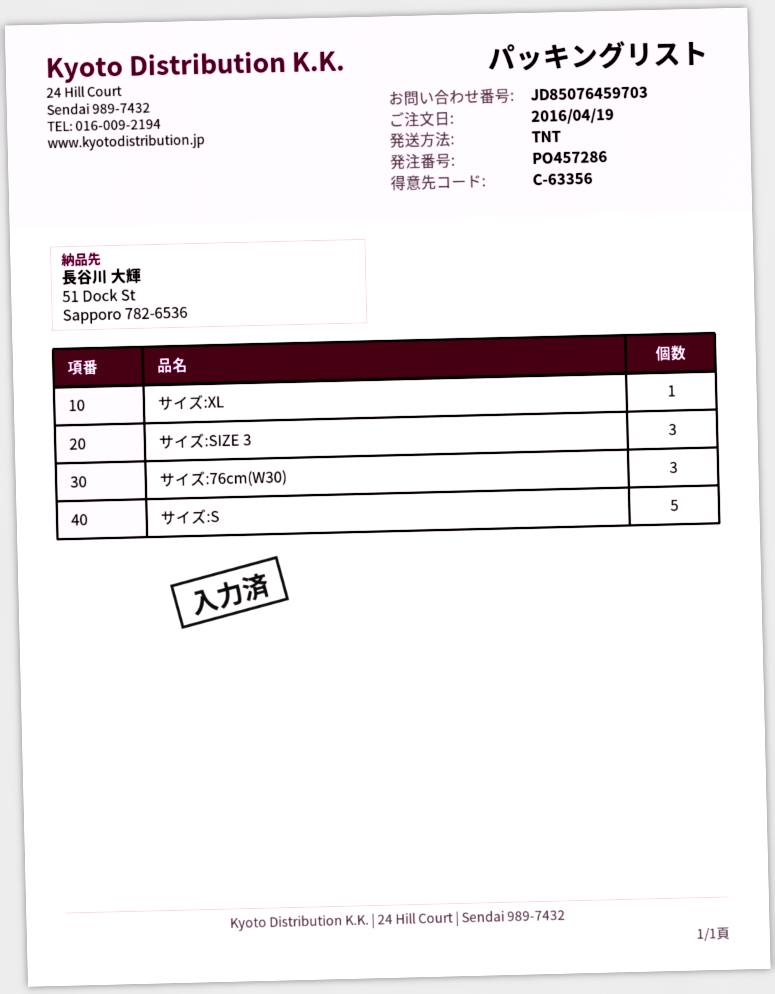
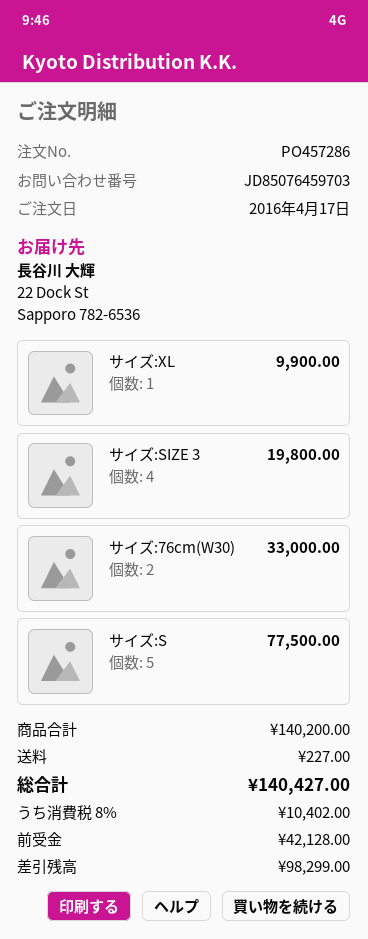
order date: 2016-04-19 -> 2016-04-17
ship to: 51 Dock St, Sapporo 782-6536 -> 22 Dock St, Sapporo 782-6536
サイズ:SIZE 3: 3 -> 4
サイズ:76cm(W30): 3 -> 2

